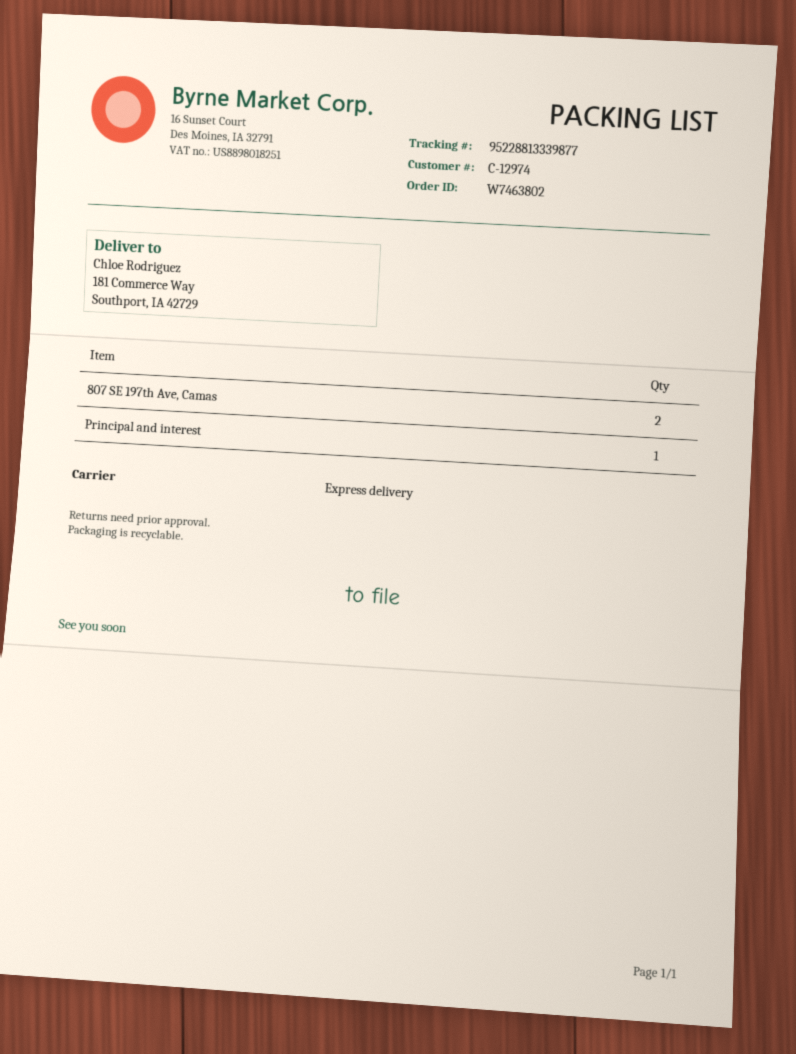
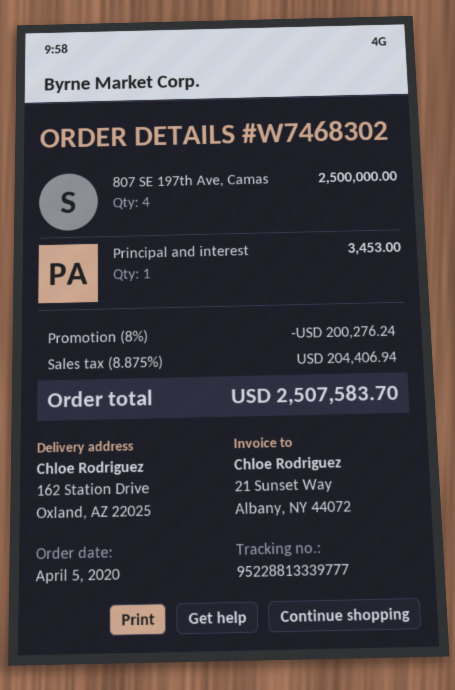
order number: W7463802 -> W7468302
tracking number: 95228813339877 -> 95228813339777
ship to: 181 Commerce Way, Southport, IA 42729 -> 162 Station Drive, Oxland, AZ 22025
807 SE 197th Ave, Camas: 2 -> 4

